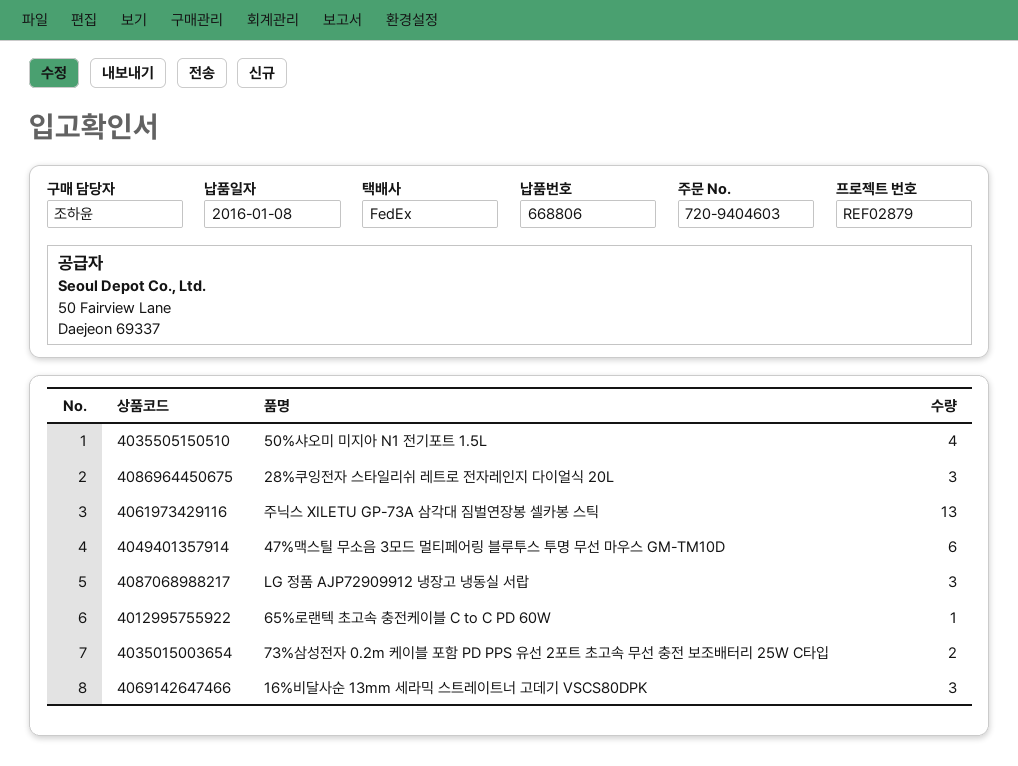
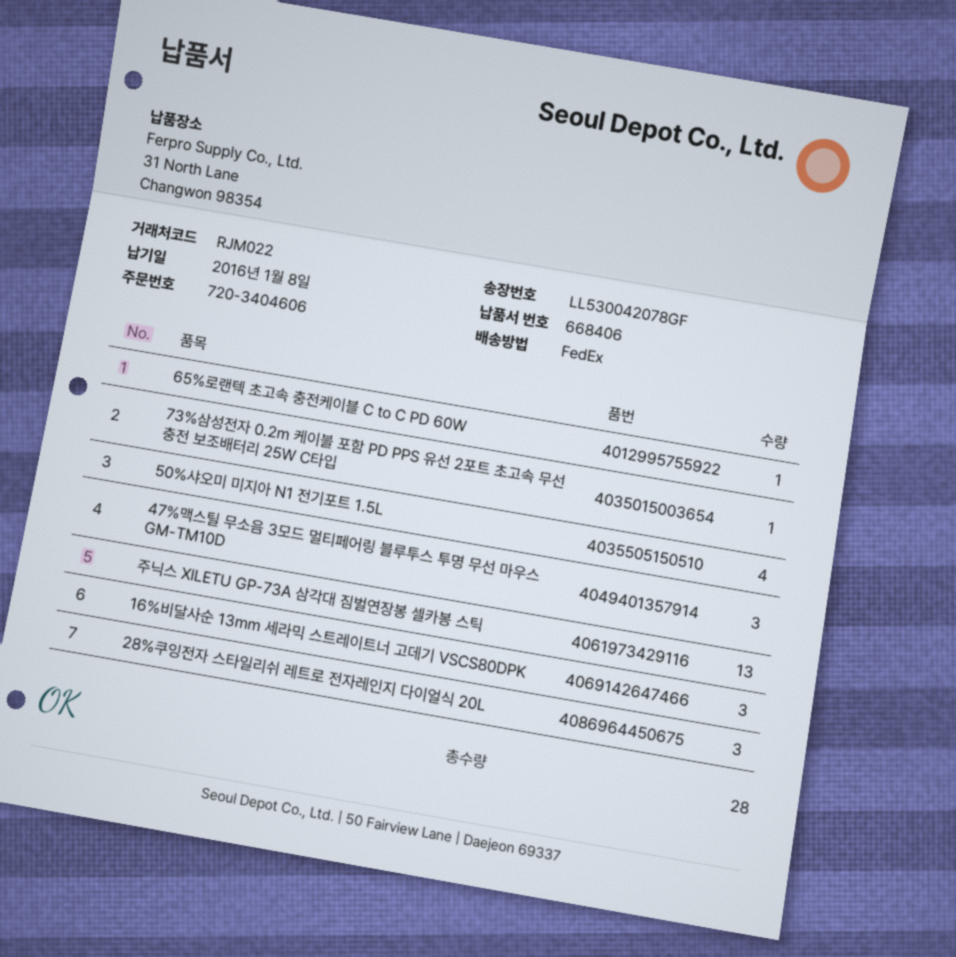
order number: 720-9404603 -> 720-3404606
delivery note number: 668806 -> 668406
47%맥스틸 무소음 3모드 멀티페어링 블루투스 투명 무선 마우스 GM-TM10D: 6 -> 3
LG 정품 AJP72909912 냉장고 냉동실 서랍: 3 -> none
73%삼성전자 0.2m 케이블 포함 PD PPS 유선 2포트 초고속 무선 충전 보조배터리 25W C타입: 2 -> 1

